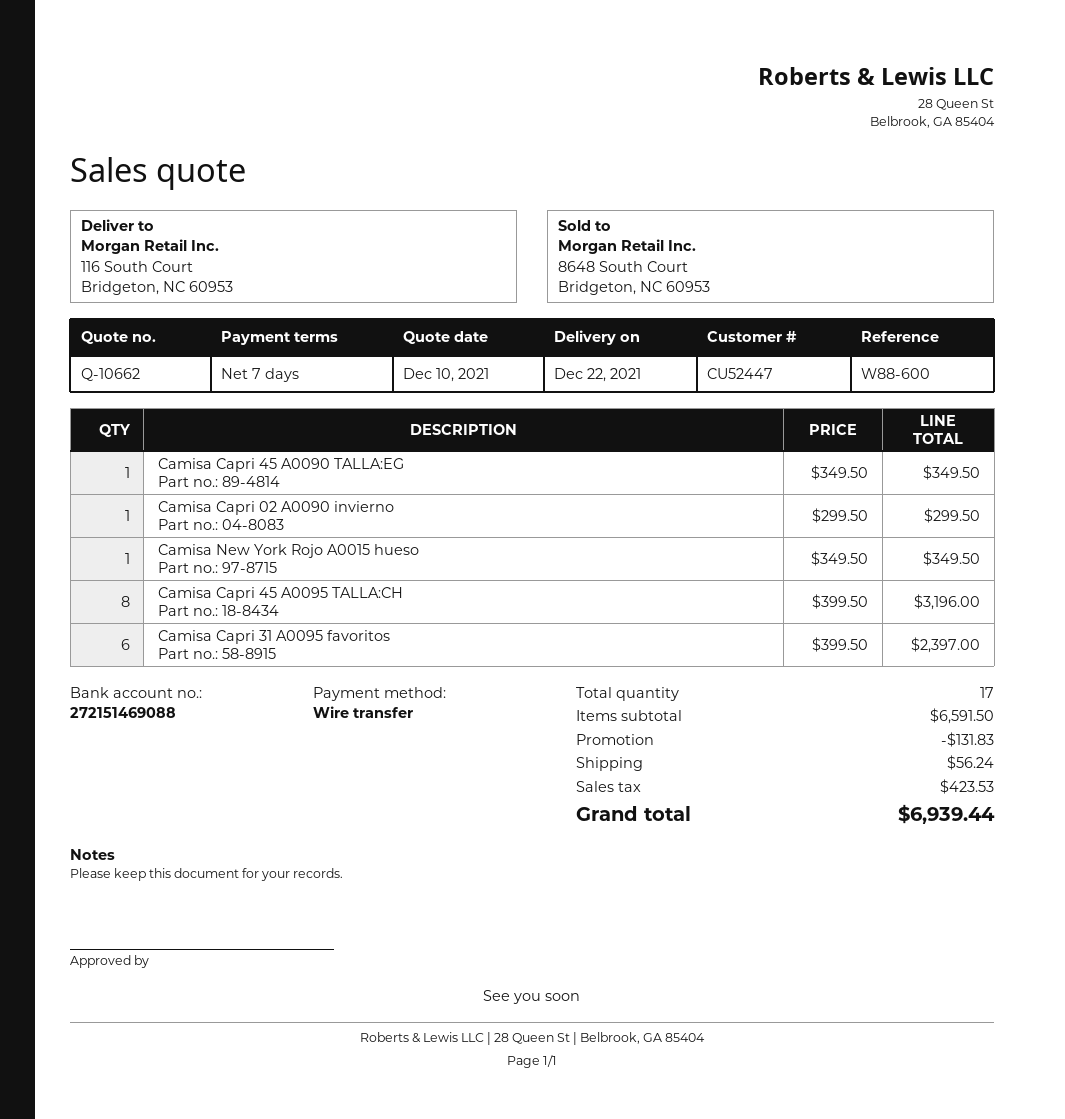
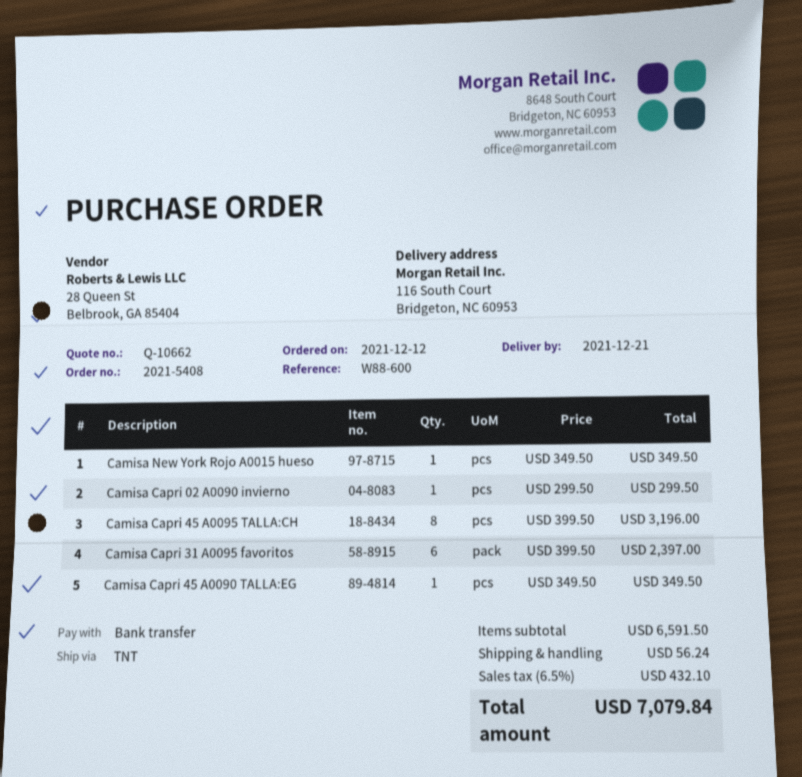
delivery date: 2021-12-22 -> 2021-12-21
discount: 131.83 -> none
tax: 423.53 -> 432.10
total: 6939.44 -> 7079.84

